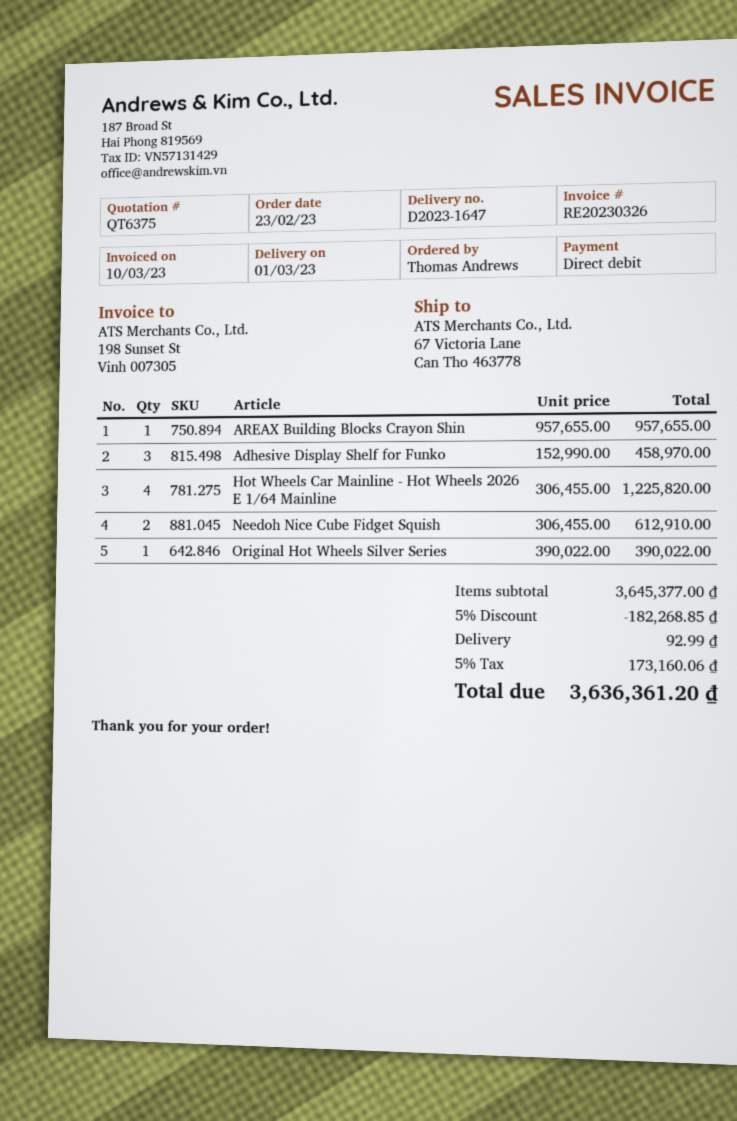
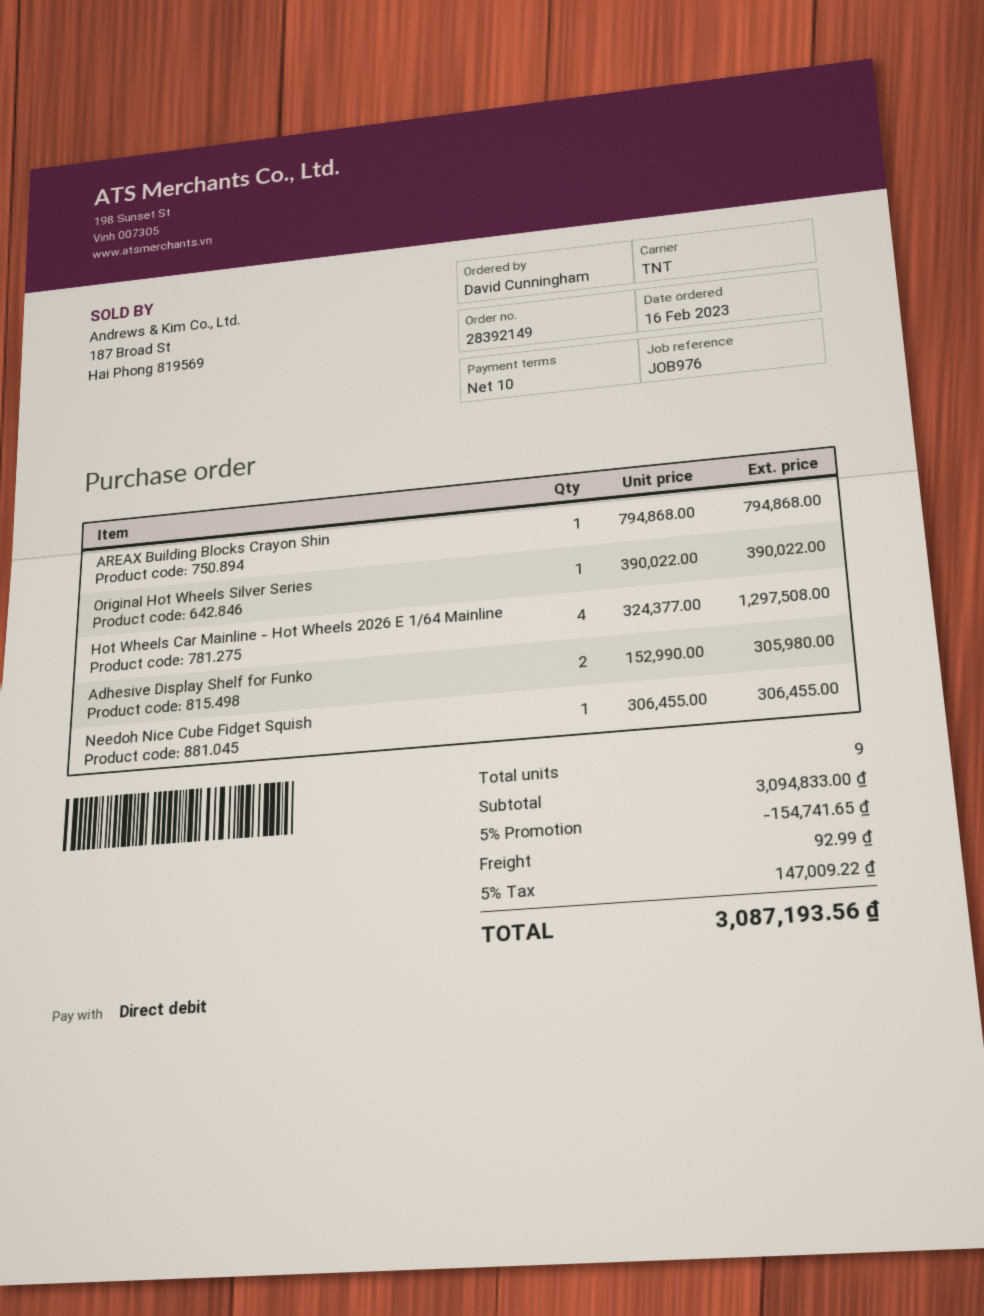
order date: 2023-02-23 -> 2023-02-16
ordered by: Thomas Andrews -> David Cunningham
AREAX Building Blocks Crayon Shin: 1 x 957655.00 = 957655.00 -> 1 x 794868.00 = 794868.00
Adhesive Display Shelf for Funko: 3 x 152990.00 = 458970.00 -> 2 x 152990.00 = 305980.00
Hot Wheels Car Mainline - Hot Wheels 2026 E 1/64 Mainline: 4 x 306455.00 = 1225820.00 -> 4 x 324377.00 = 1297508.00
Needoh Nice Cube Fidget Squish: 2 x 306455.00 = 612910.00 -> 1 x 306455.00 = 306455.00
subtotal: 3645377.00 -> 3094833.00
discount: 5% = 182268.85 -> 5% = 154741.65
tax: 5% = 173160.06 -> 5% = 147009.22
total: 3636361.20 -> 3087193.56

